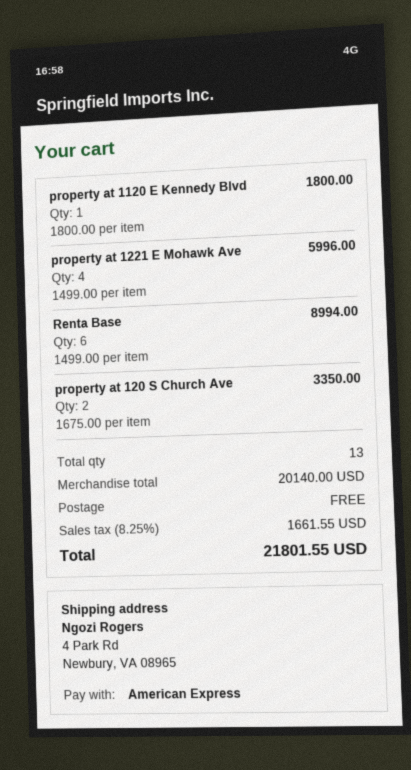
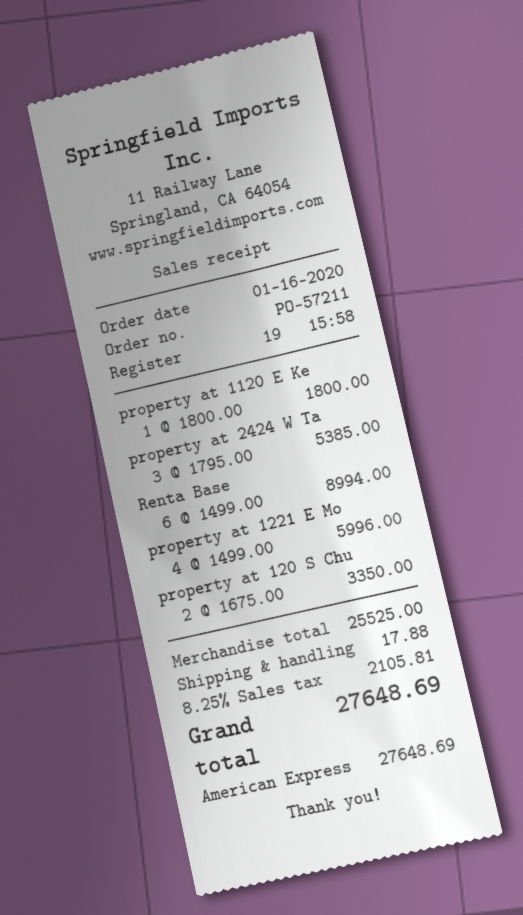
property at 2424 W Ta: none -> 3 x 1795.00 = 5385.00
subtotal: 20140.00 -> 25525.00
shipping: 0.00 -> 17.88
tax: 8.25% = 1661.55 -> 8.25% = 2105.81
total: 21801.55 -> 27648.69

